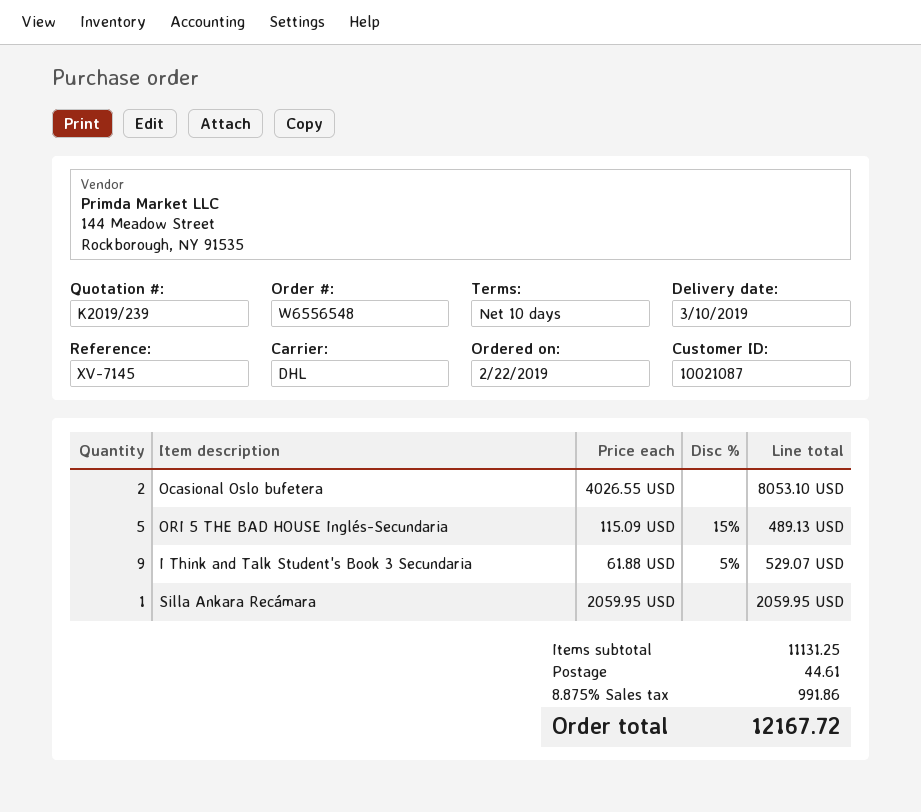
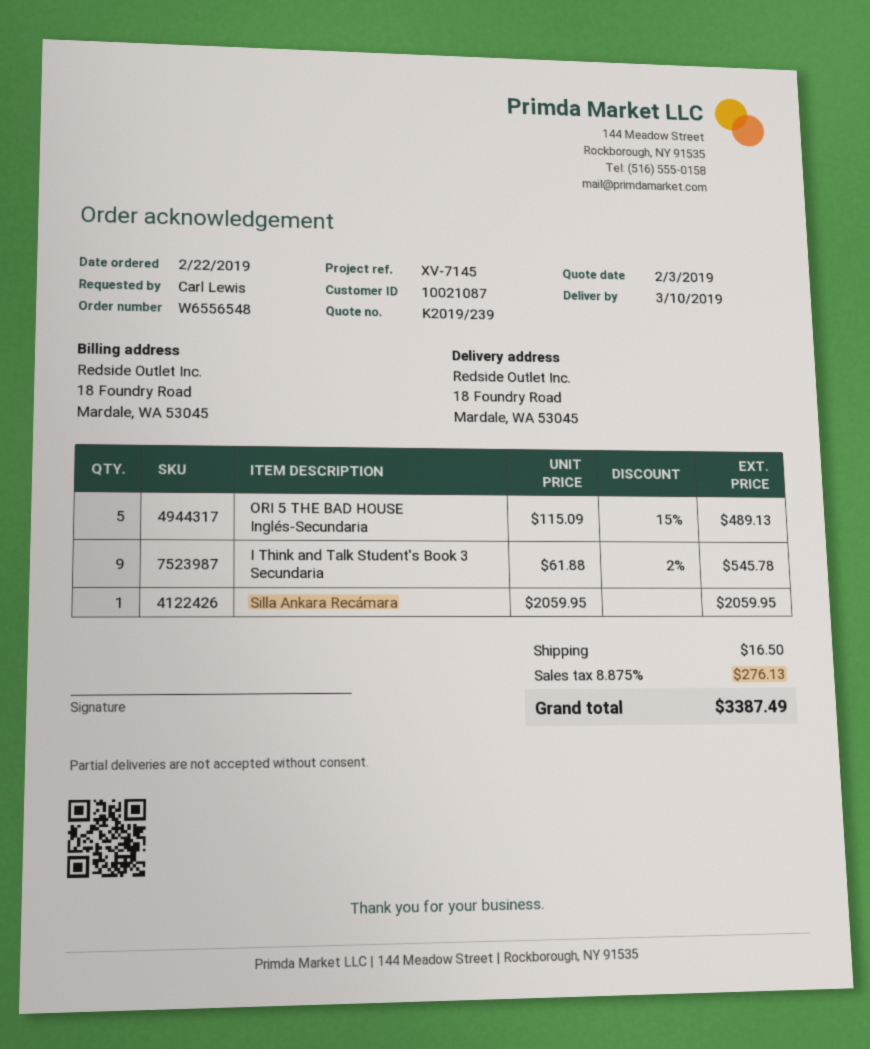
Ocasional Oslo bufetera: 2 x 4026.55 = 8053.10 -> none
I Think and Talk Student's Book 3 Secundaria: 9 x 61.88 - 5% = 529.07 -> 9 x 61.88 - 2% = 545.78
shipping: 44.61 -> 16.50
tax: 8.875% = 991.86 -> 8.875% = 276.13
total: 12167.72 -> 3387.49

